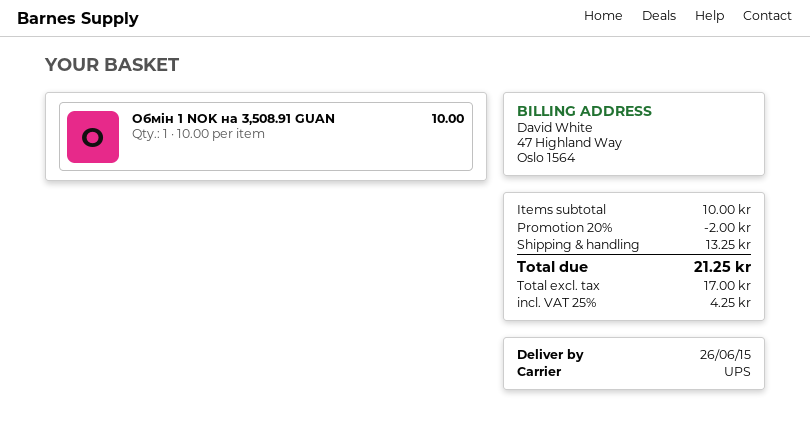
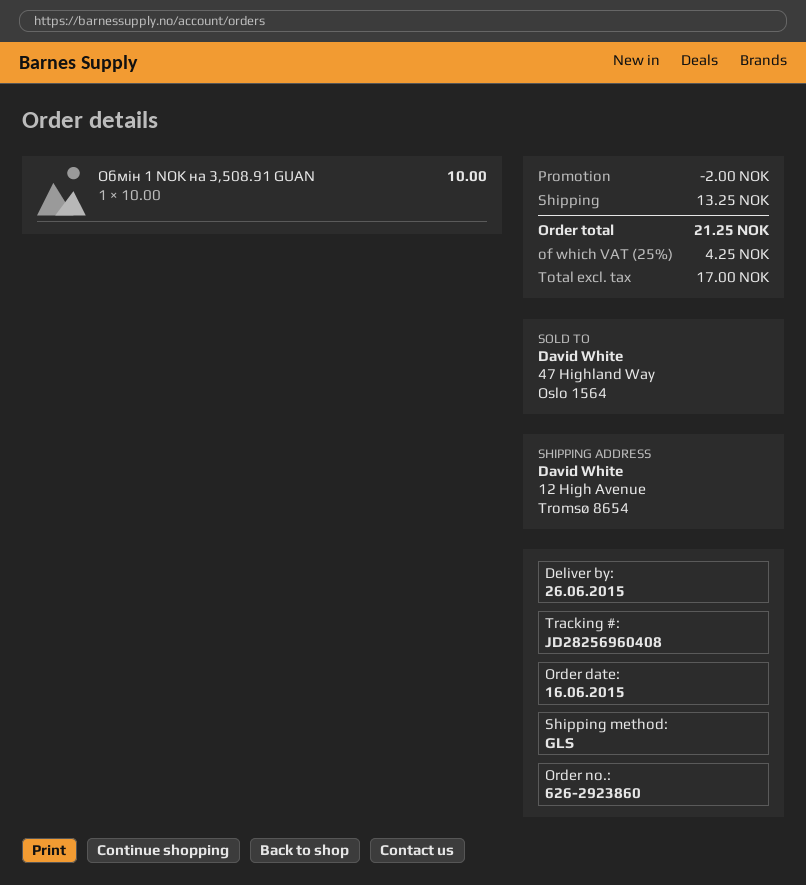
shipping method: UPS -> GLS

